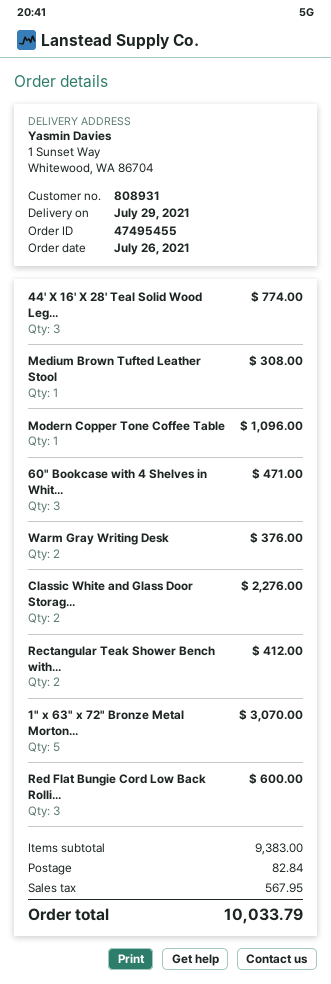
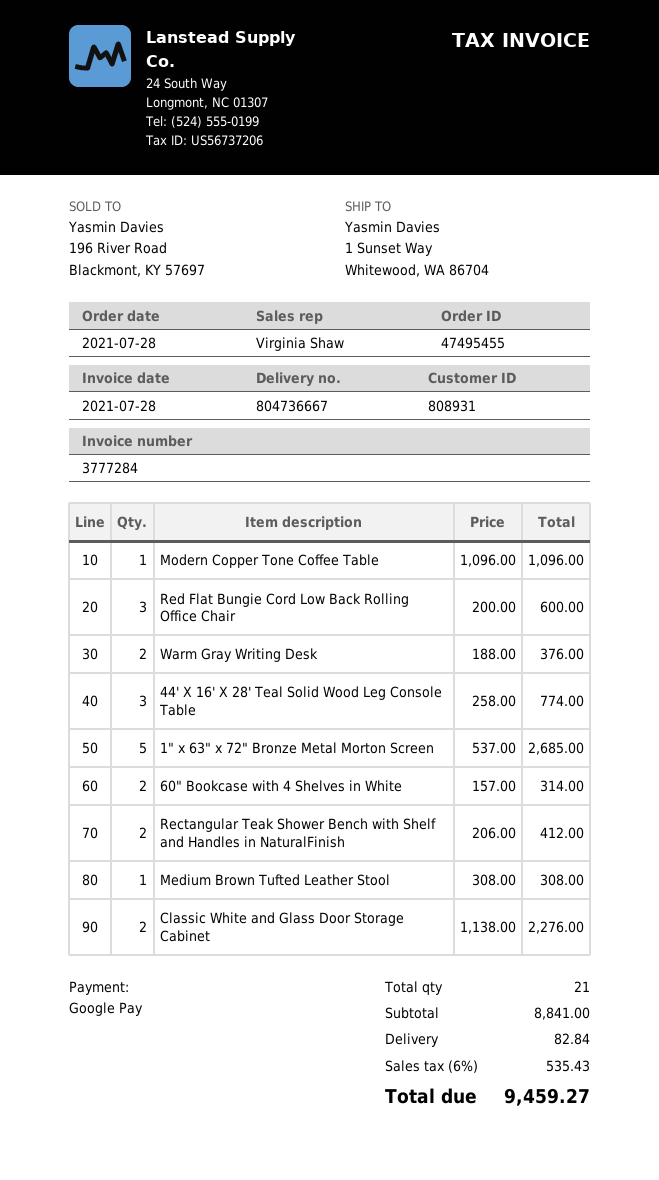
order date: 2021-07-26 -> 2021-07-28
60" Bookcase with 4 Shelves in Whit...: 3 for 471.00 -> 2 for 314.00
1" x 63" x 72" Bronze Metal Morton...: 5 for 3070.00 -> 5 for 2685.00
subtotal: 9383.00 -> 8841.00
tax: 567.95 -> 535.43
total: 10033.79 -> 9459.27

